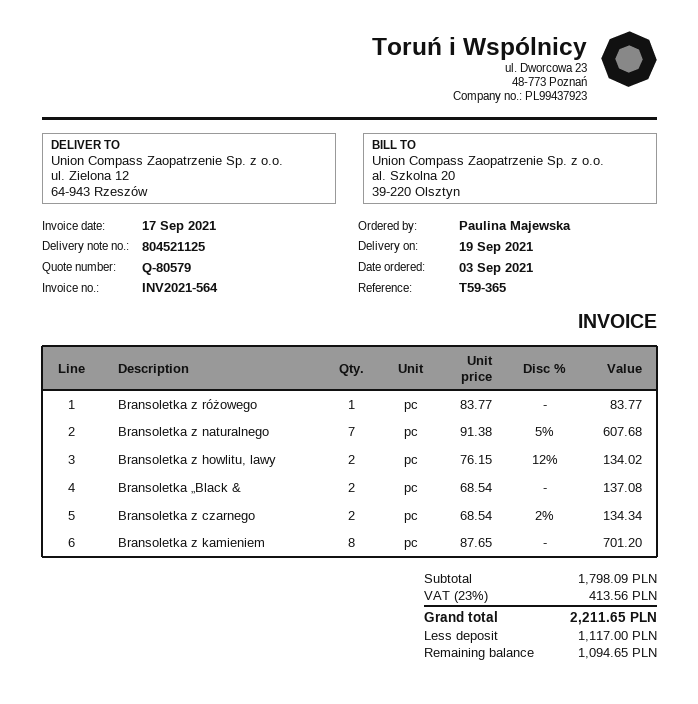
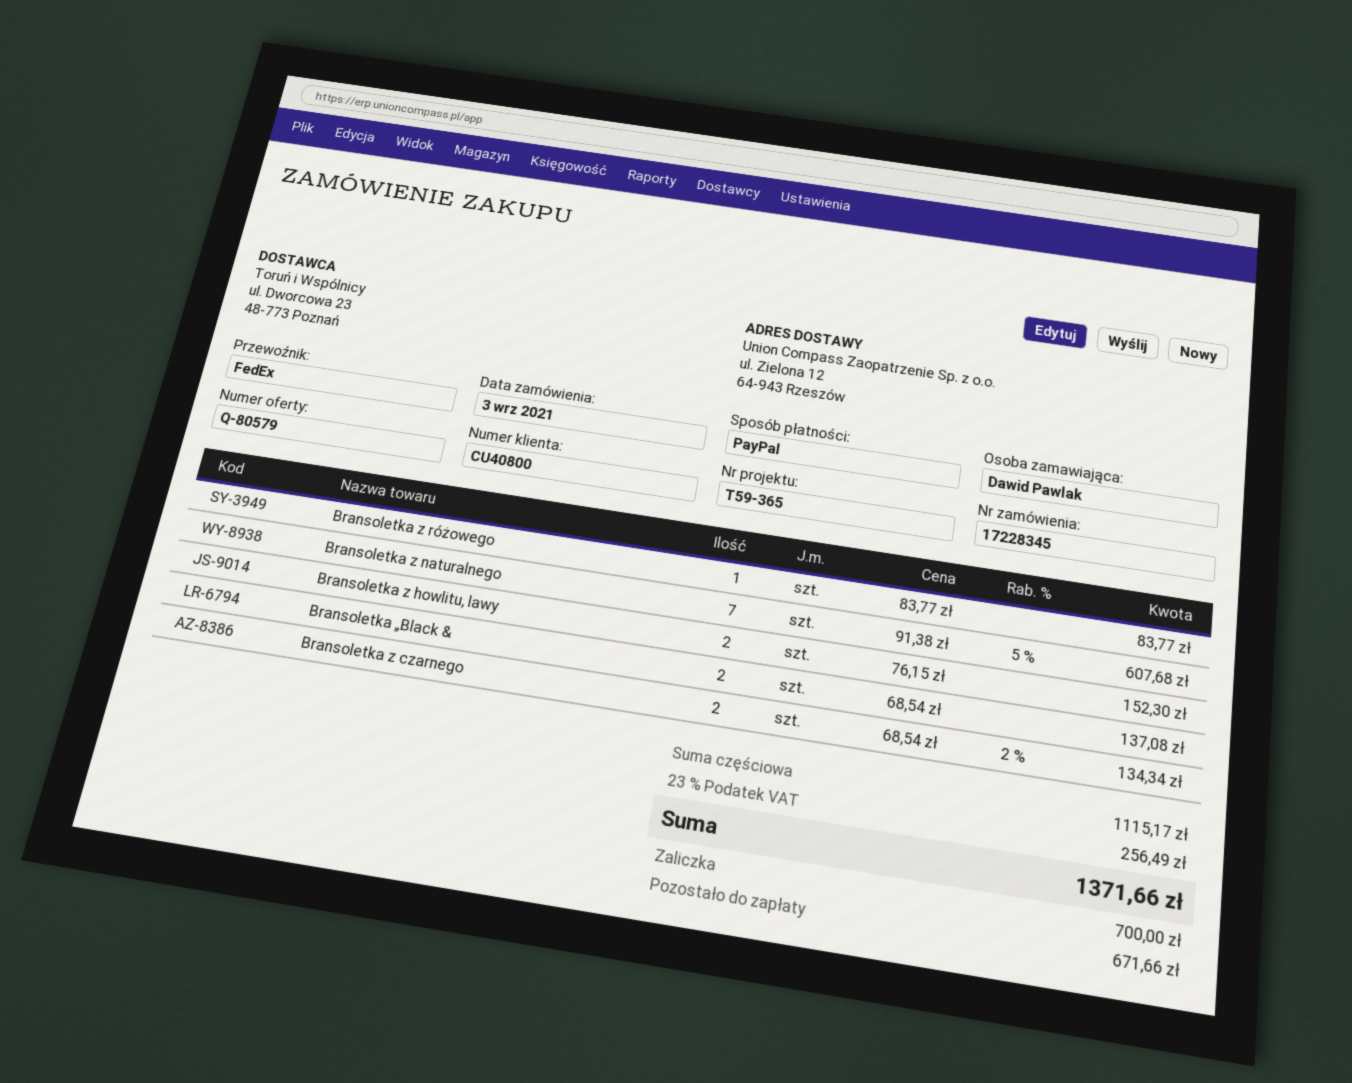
ordered by: Paulina Majewska -> Dawid Pawlak
Bransoletka z howlitu, lawy: 2 x 76.15 - 12% = 134.02 -> 2 x 76.15 = 152.30
Bransoletka z kamieniem: 8 x 87.65 = 701.20 -> none
subtotal: 1798.09 -> 1115.17
tax: 23% = 413.56 -> 23% = 256.49
total: 2211.65 -> 1371.66
deposit: 1117.00 -> 700.00
balance: 1094.65 -> 671.66

